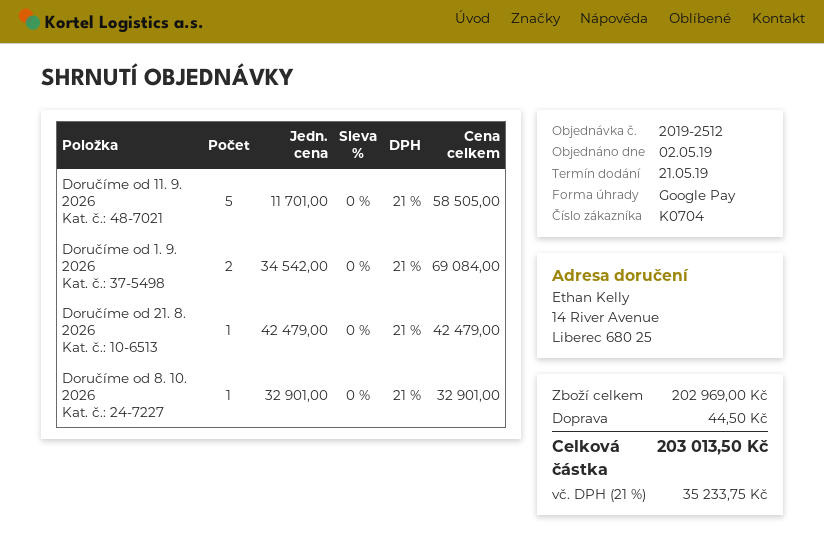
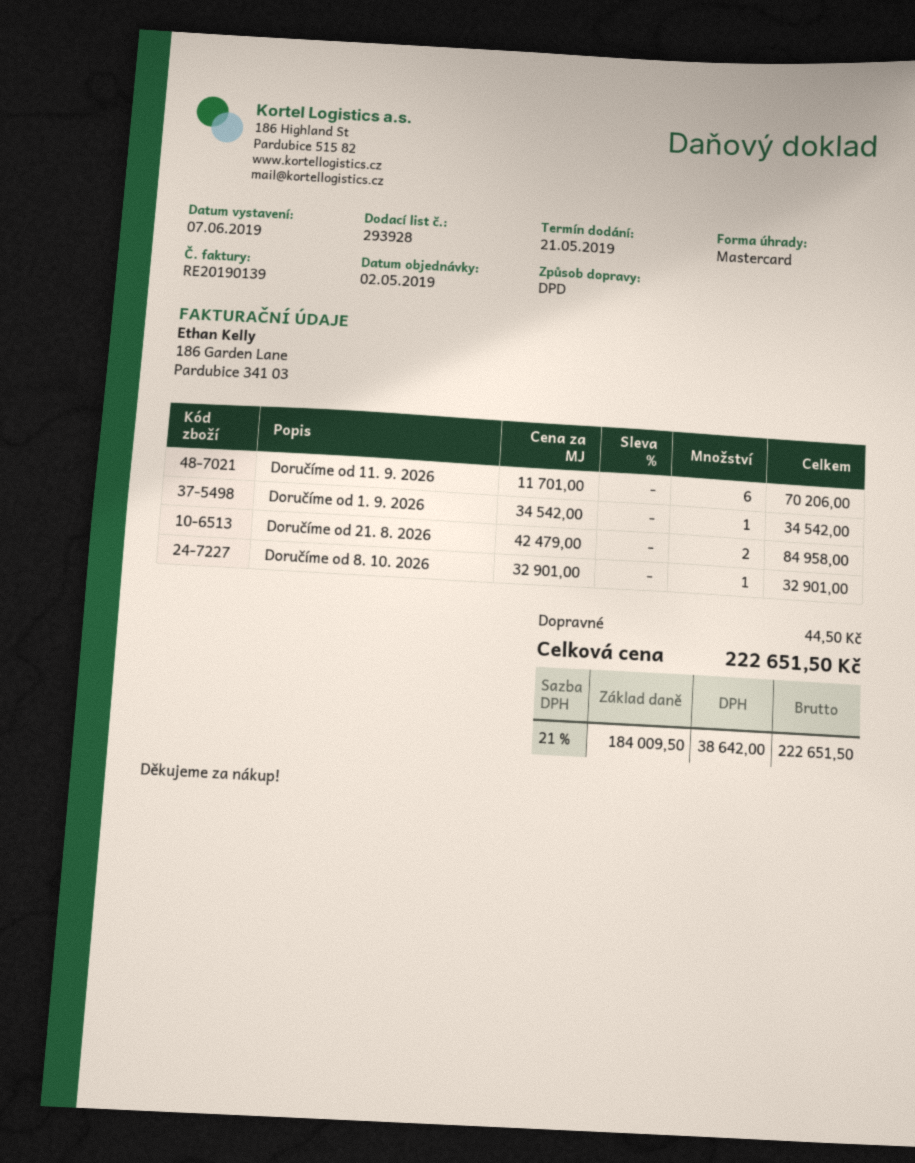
payment method: Google Pay -> Mastercard
Doručíme od 11. 9. 2026: 5 x 11701.00 = 58505.00 -> 6 x 11701.00 = 70206.00
Doručíme od 1. 9. 2026: 2 x 34542.00 = 69084.00 -> 1 x 34542.00 = 34542.00
Doručíme od 21. 8. 2026: 1 x 42479.00 = 42479.00 -> 2 x 42479.00 = 84958.00
tax: 21% = 35233.75 -> 21% = 38642.00
total: 203013.50 -> 222651.50

